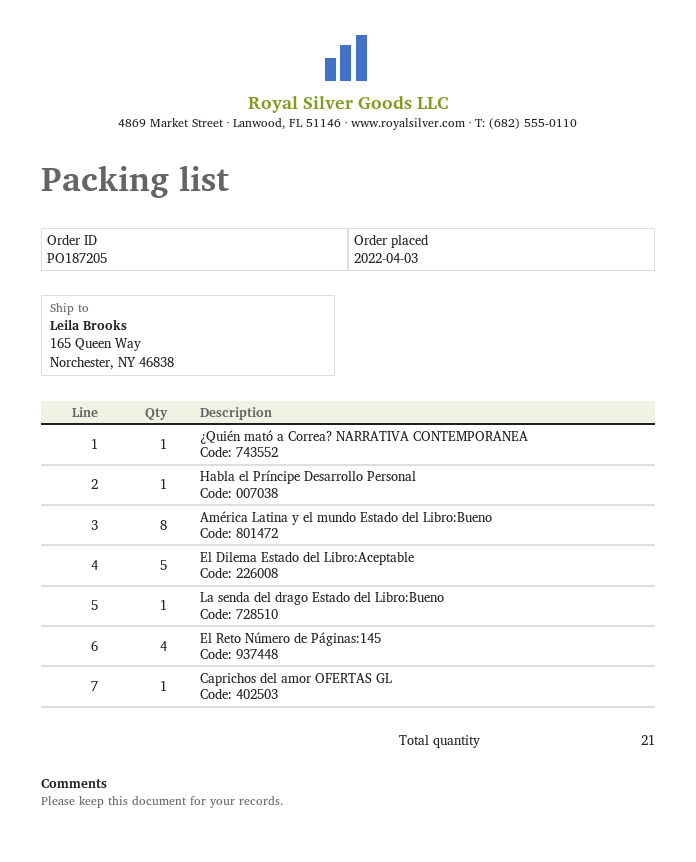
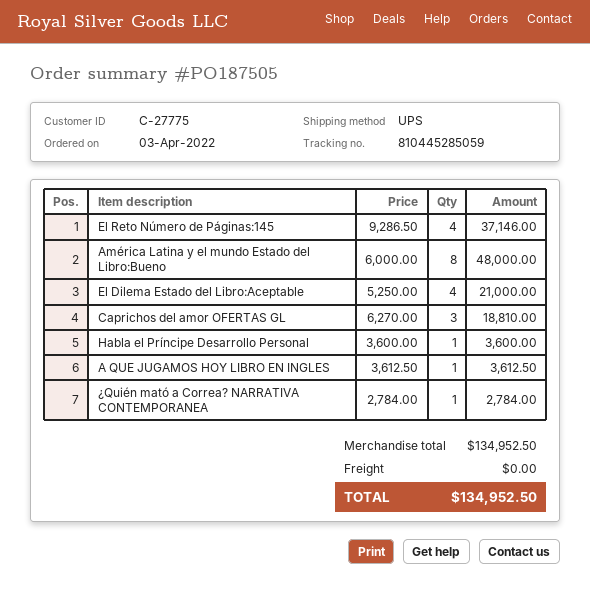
order number: PO187205 -> PO187505
El Dilema Estado del Libro:Aceptable: 5 -> 4
La senda del drago Estado del Libro:Bueno: 1 -> none
Caprichos del amor OFERTAS GL: 1 -> 3
A QUE JUGAMOS HOY LIBRO EN INGLES: none -> 1

